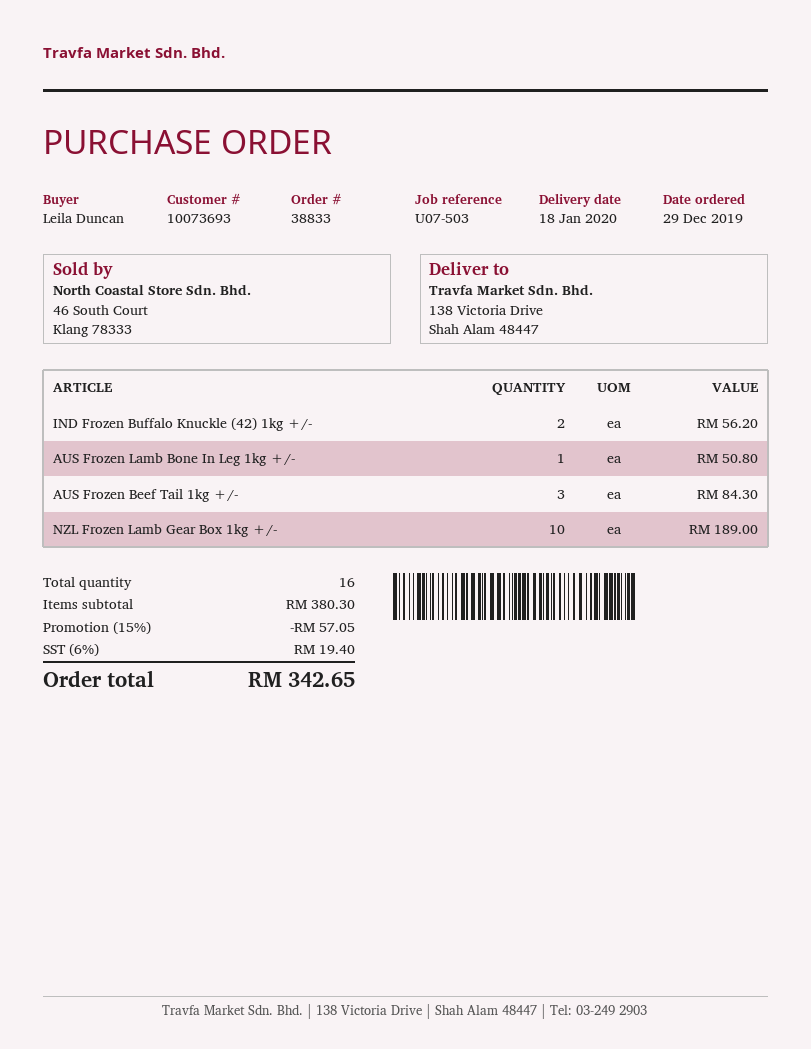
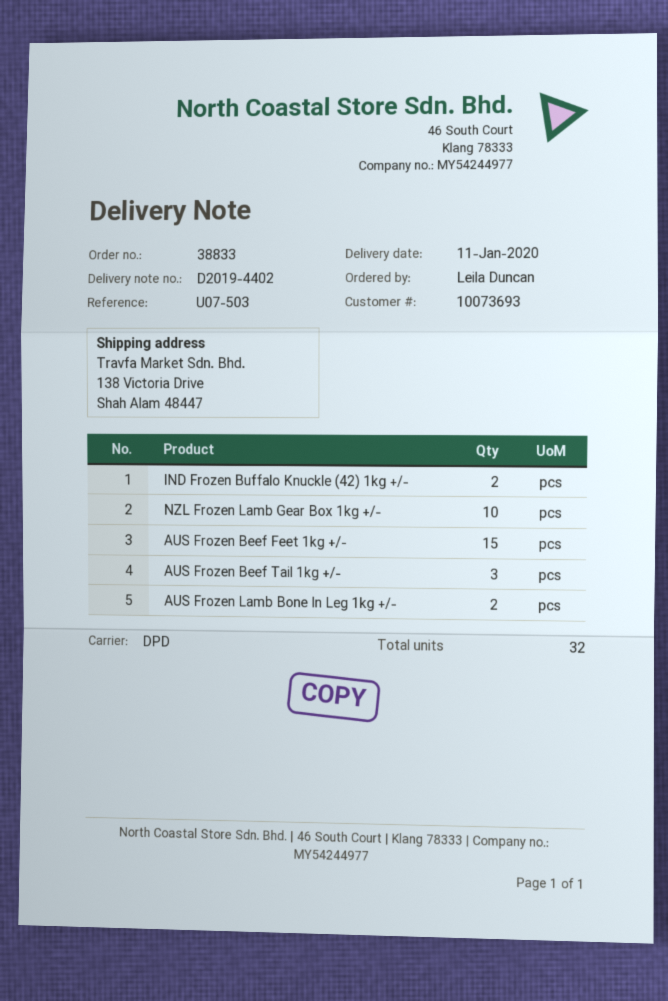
delivery date: 2020-01-18 -> 2020-01-11
AUS Frozen Lamb Bone In Leg 1kg +/-: 1 -> 2
AUS Frozen Beef Feet 1kg +/-: none -> 15
total quantity: 16 -> 32

